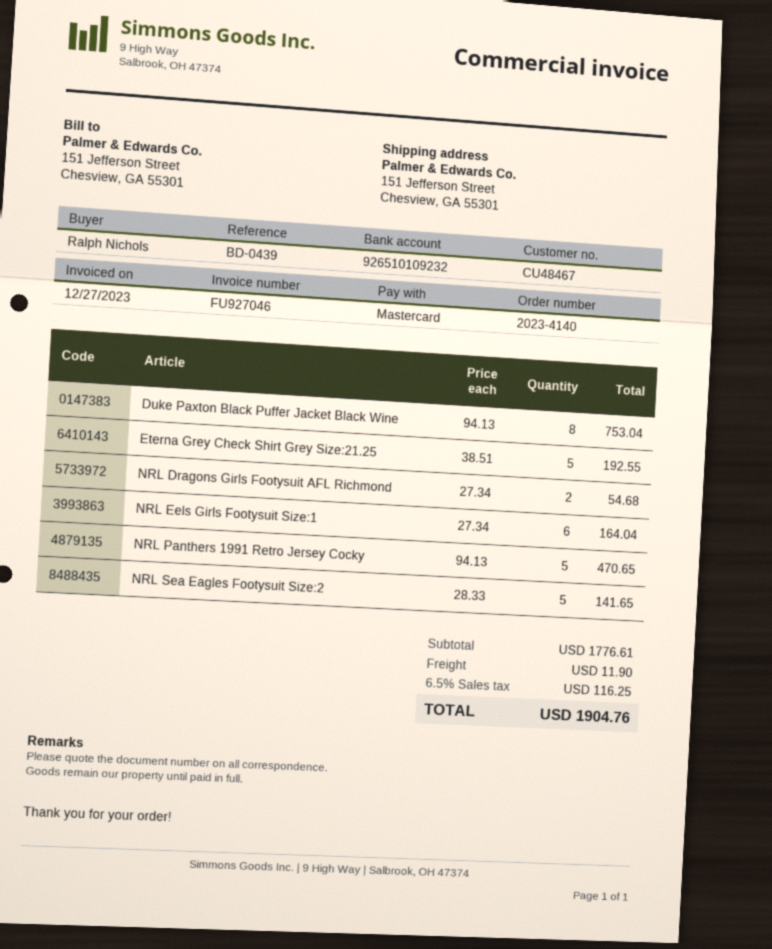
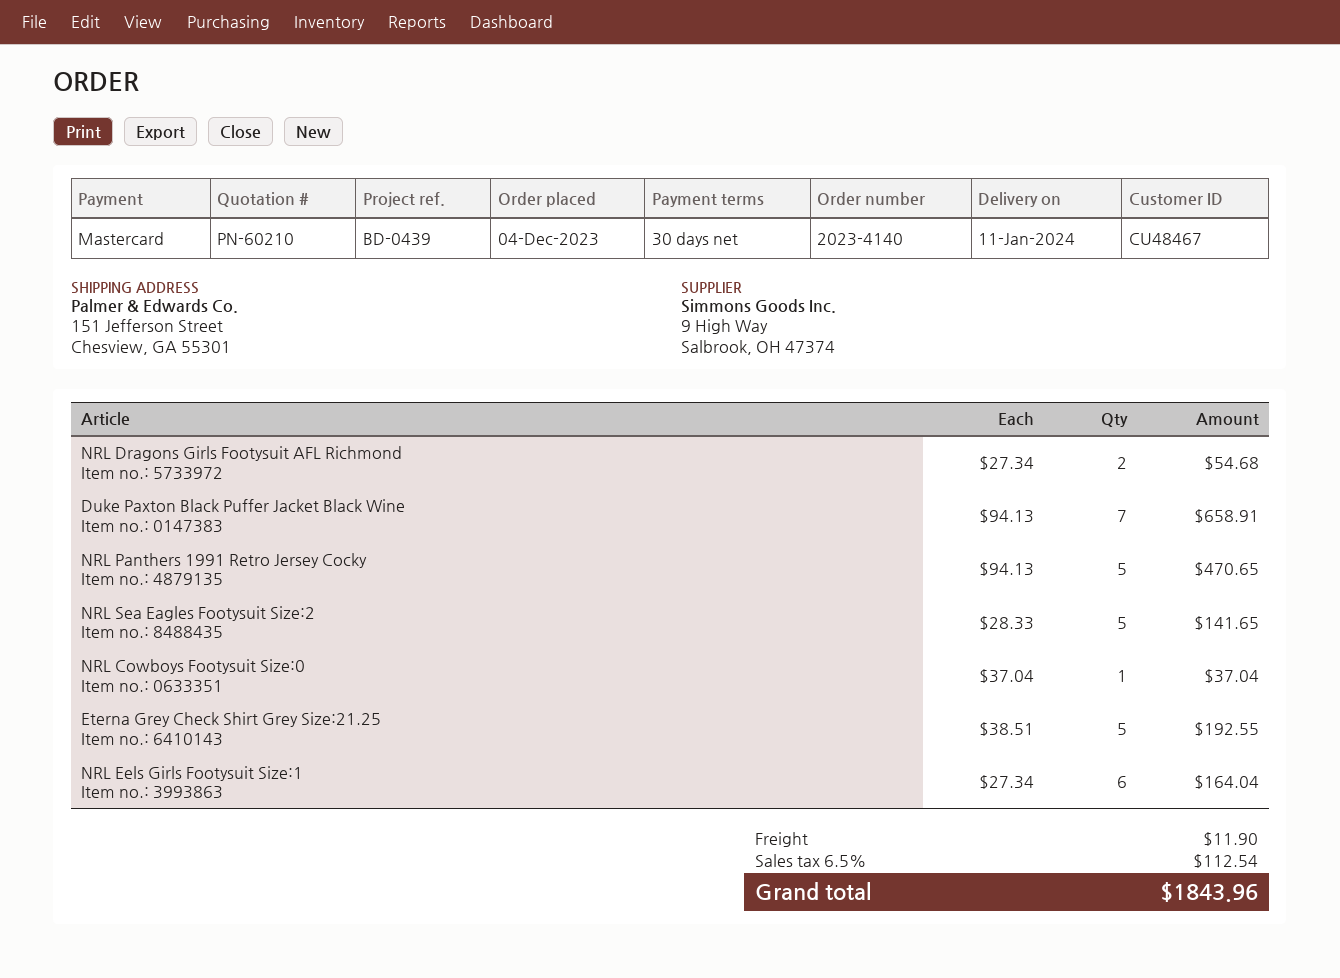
Duke Paxton Black Puffer Jacket Black Wine: 8 x 94.13 = 753.04 -> 7 x 94.13 = 658.91
NRL Cowboys Footysuit Size:0: none -> 1 x 37.04 = 37.04
tax: 6.5% = 116.25 -> 6.5% = 112.54
total: 1904.76 -> 1843.96

